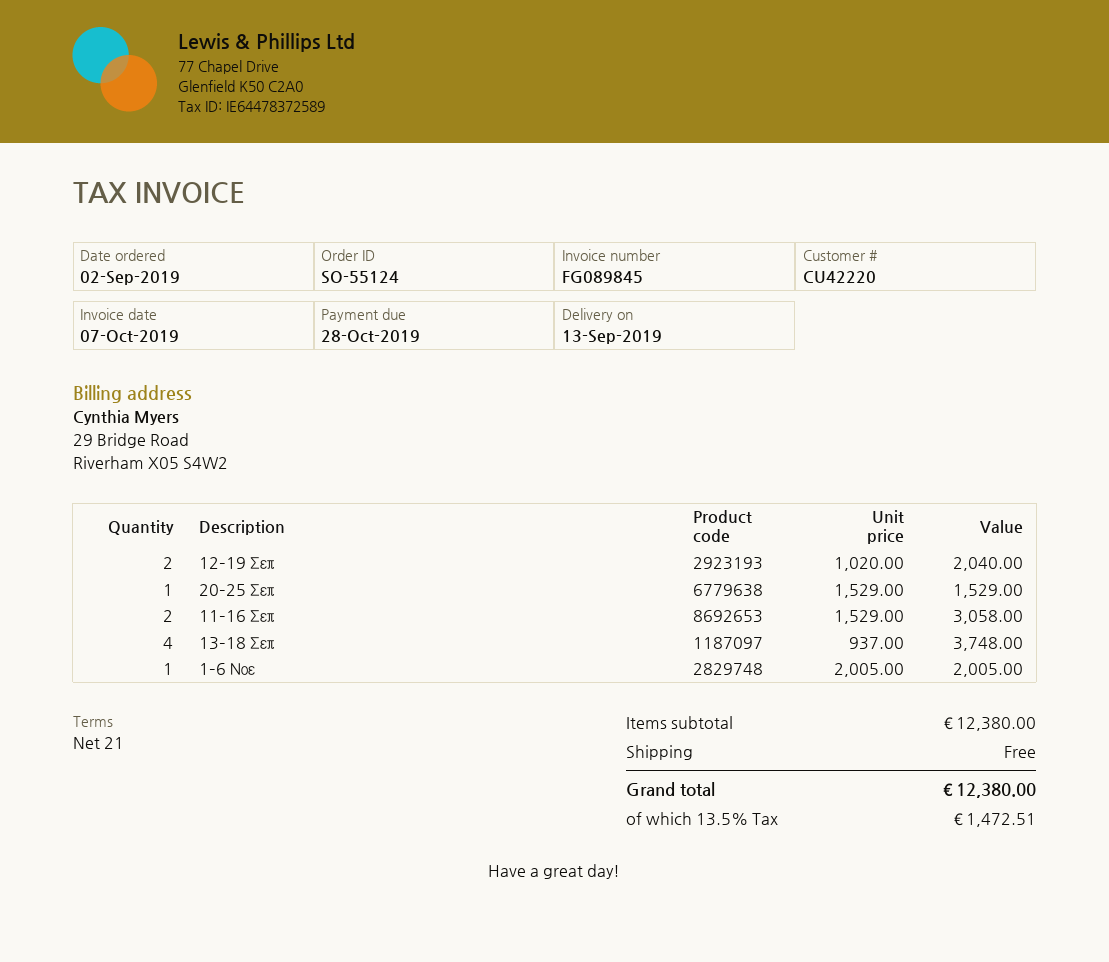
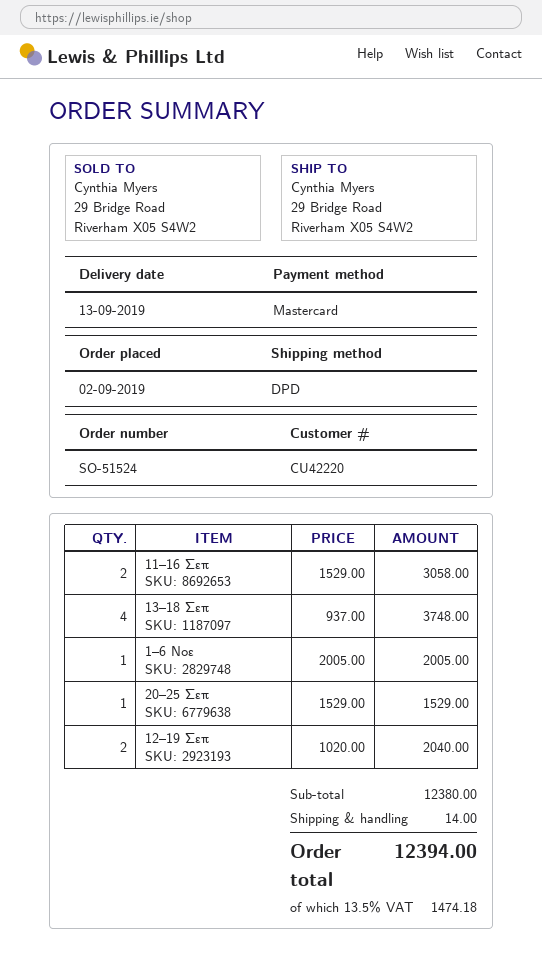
order number: SO-55124 -> SO-51524
shipping: 0.00 -> 14.00
tax: 13.5% = 1472.51 -> 13.5% = 1474.18
total: 12380.00 -> 12394.00

